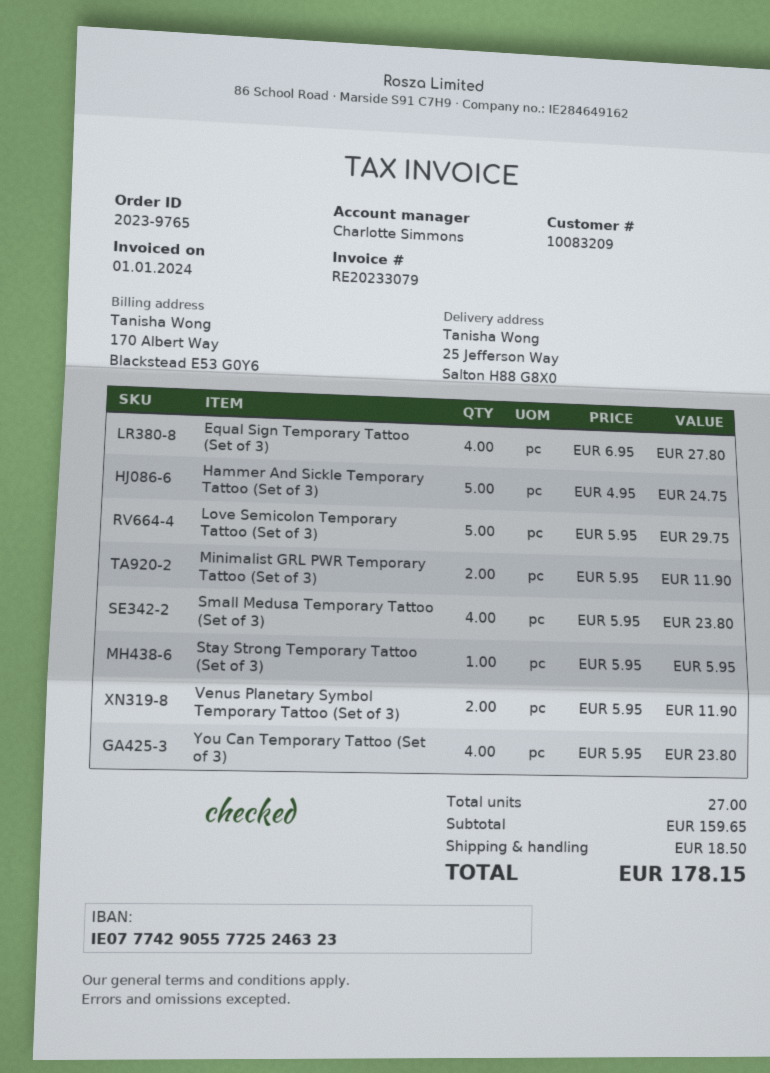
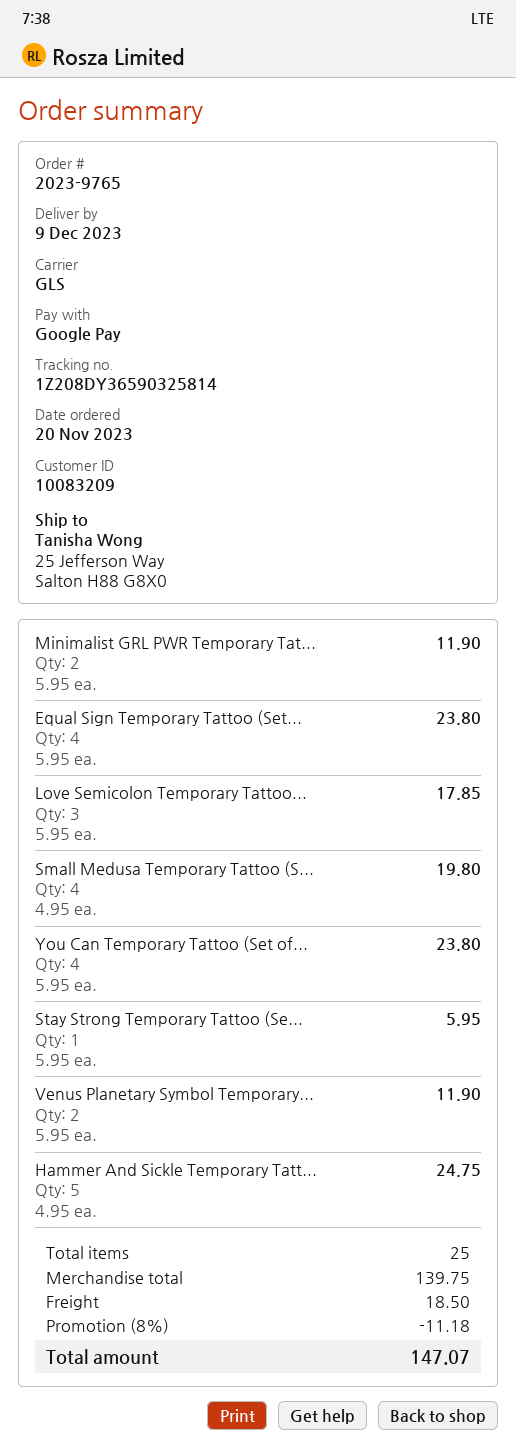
Equal Sign Temporary Tattoo (Set of 3): 4 x 6.95 = 27.80 -> 4 x 5.95 = 23.80
Love Semicolon Temporary Tattoo (Set of 3): 5 x 5.95 = 29.75 -> 3 x 5.95 = 17.85
Small Medusa Temporary Tattoo (Set of 3): 4 x 5.95 = 23.80 -> 4 x 4.95 = 19.80
total quantity: 27 -> 25
subtotal: 159.65 -> 139.75
discount: none -> 8% = 11.18
total: 178.15 -> 147.07

